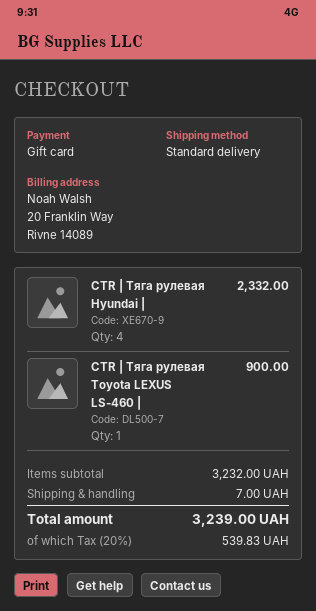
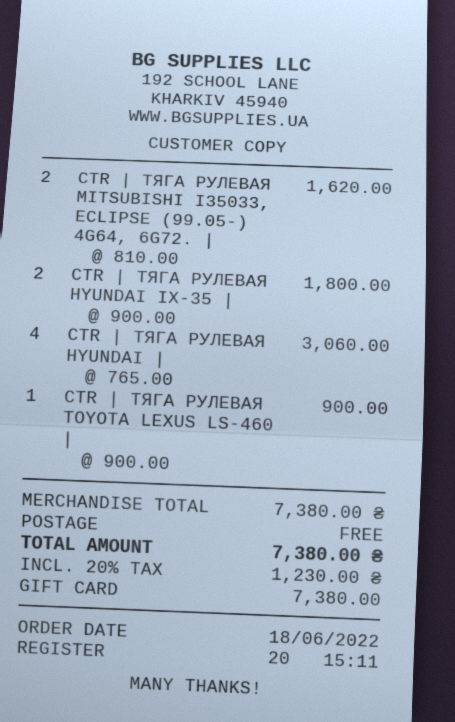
CTR | Тяга рулевая Hyundai |: 4 for 2332.00 -> 4 for 3060.00
CTR | ТЯГА РУЛЕВАЯ MITSUBISHI I35033, ECLIPSE (99.05-) 4G64, 6G72. |: none -> 2 for 1620.00
CTR | ТЯГА РУЛЕВАЯ HYUNDAI IX-35 |: none -> 2 for 1800.00
subtotal: 3232.00 -> 7380.00
shipping: 7.00 -> 0.00
tax: 20% = 539.83 -> 20% = 1230.00
total: 3239.00 -> 7380.00

